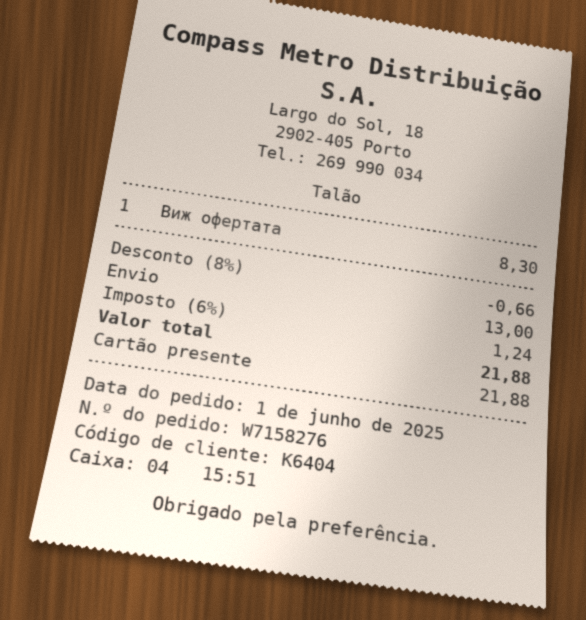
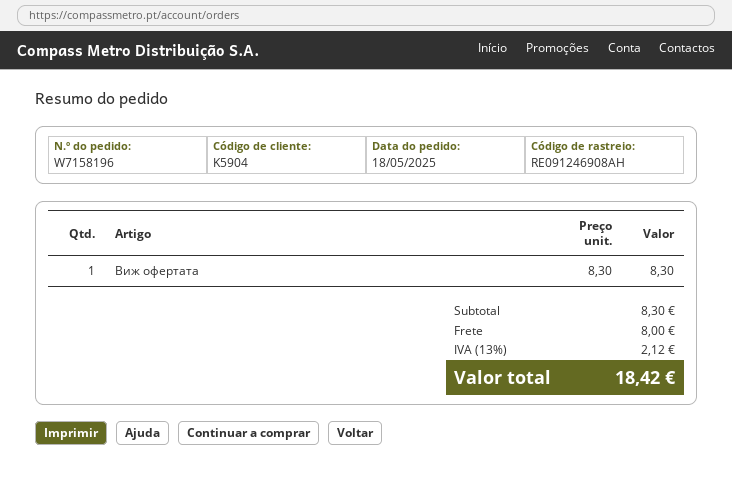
order number: W7158276 -> W7158196
order date: 2025-06-01 -> 2025-05-18
customer number: K6404 -> K5904
discount: 8% = 0.66 -> none
shipping: 13.00 -> 8.00
tax: 6% = 1.24 -> 13% = 2.12
total: 21.88 -> 18.42

